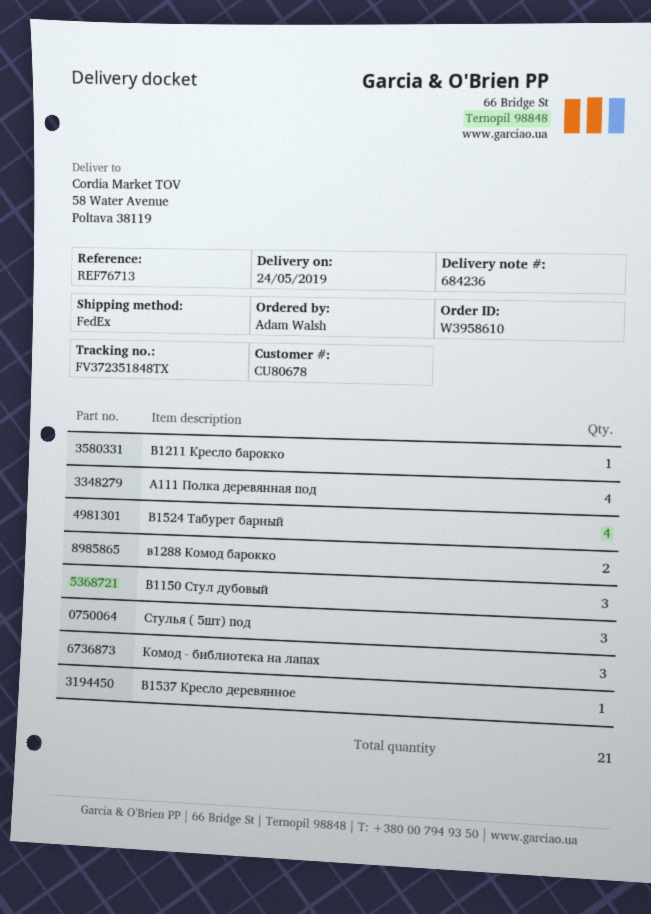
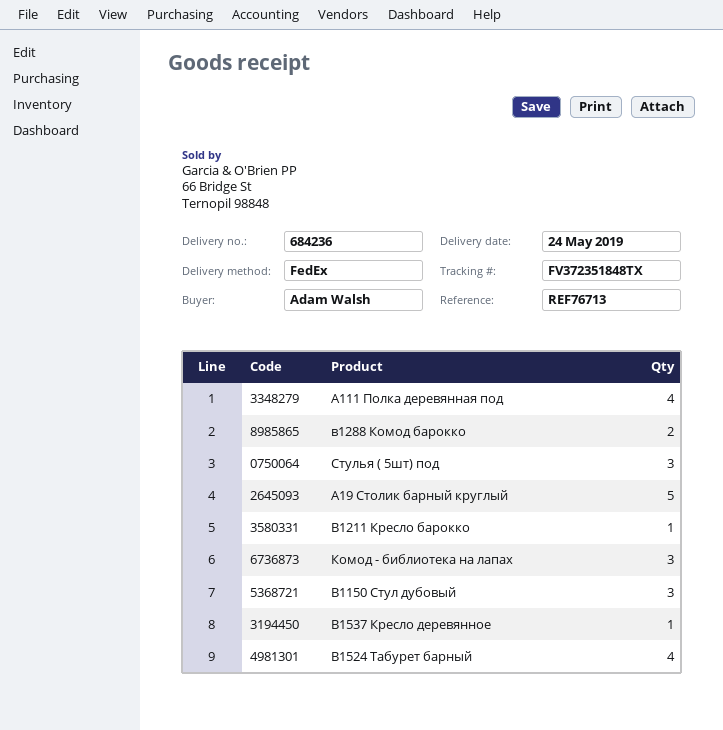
А19 Столик барный круглый: none -> 5

